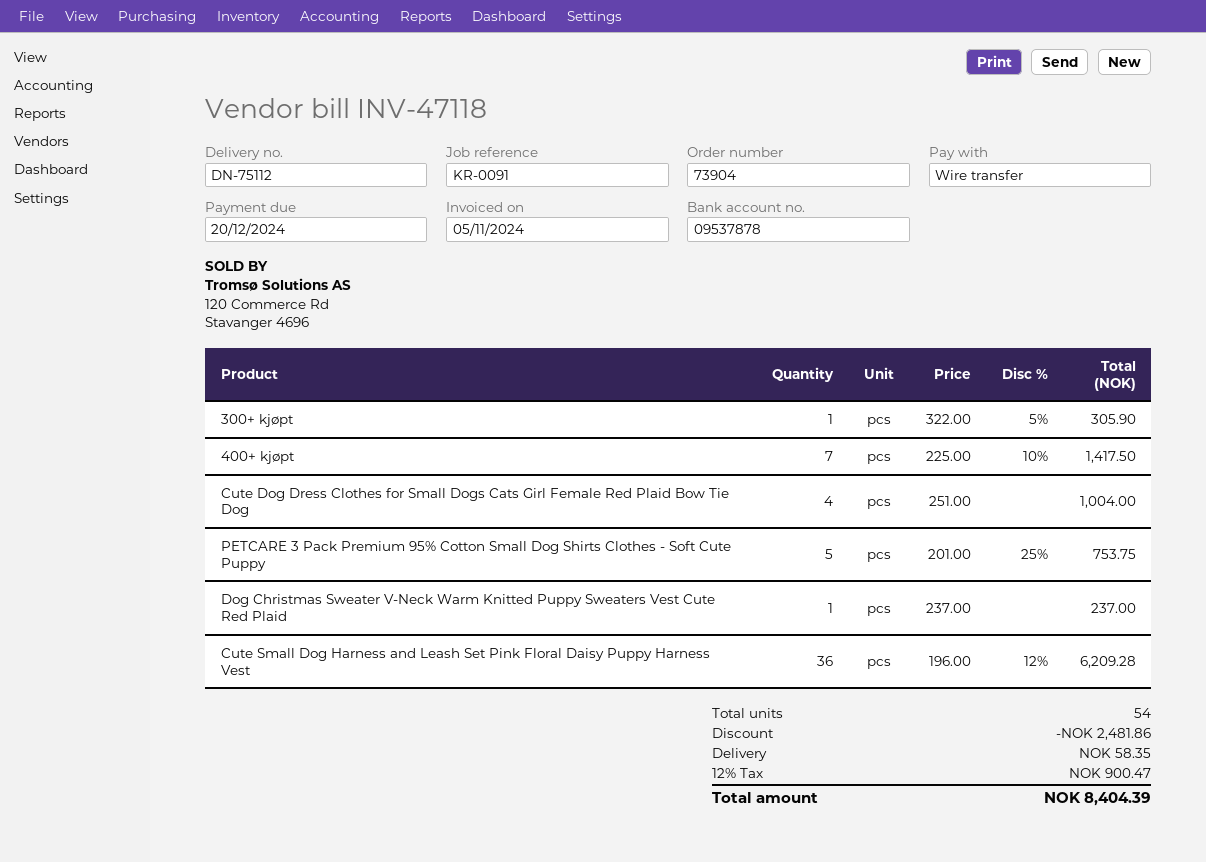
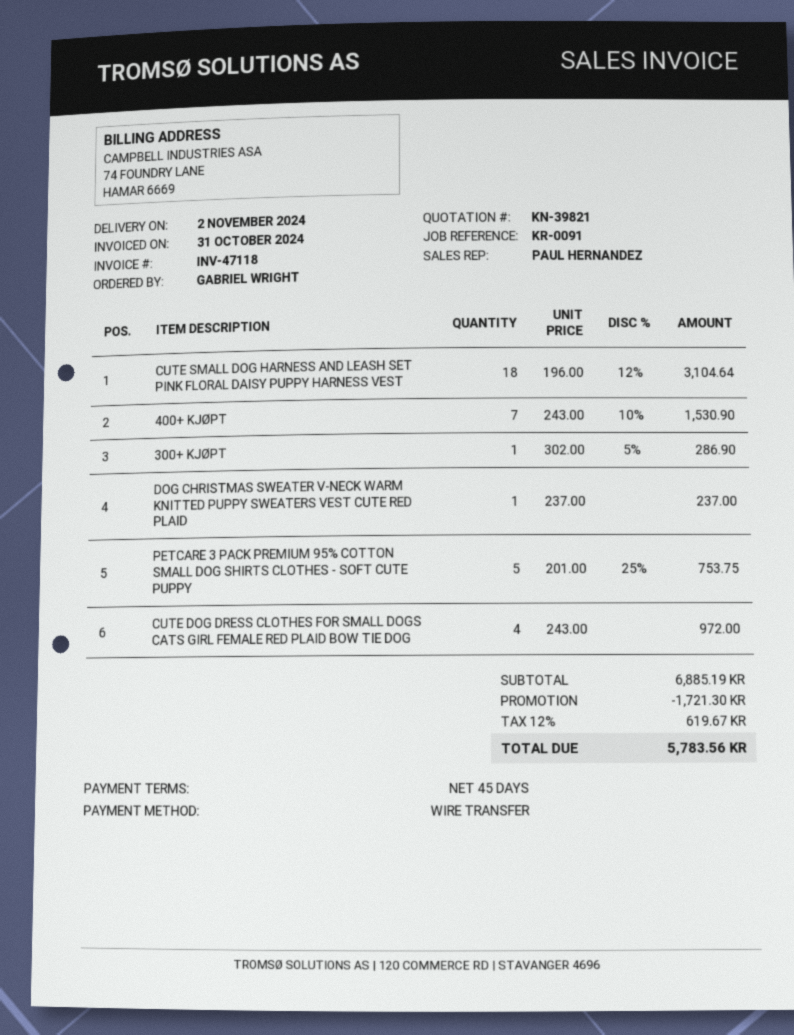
invoice date: 2024-11-05 -> 2024-10-31
300+ kjøpt: 1 x 322.00 - 5% = 305.90 -> 1 x 302.00 - 5% = 286.90
400+ kjøpt: 7 x 225.00 - 10% = 1417.50 -> 7 x 243.00 - 10% = 1530.90
Cute Dog Dress Clothes for Small Dogs Cats Girl Female Red Plaid Bow Tie Dog: 4 x 251.00 = 1004.00 -> 4 x 243.00 = 972.00
Cute Small Dog Harness and Leash Set Pink Floral Daisy Puppy Harness Vest: 36 x 196.00 - 12% = 6209.28 -> 18 x 196.00 - 12% = 3104.64
discount: 2481.86 -> 1721.30
shipping: 58.35 -> none
tax: 12% = 900.47 -> 12% = 619.67
total: 8404.39 -> 5783.56

